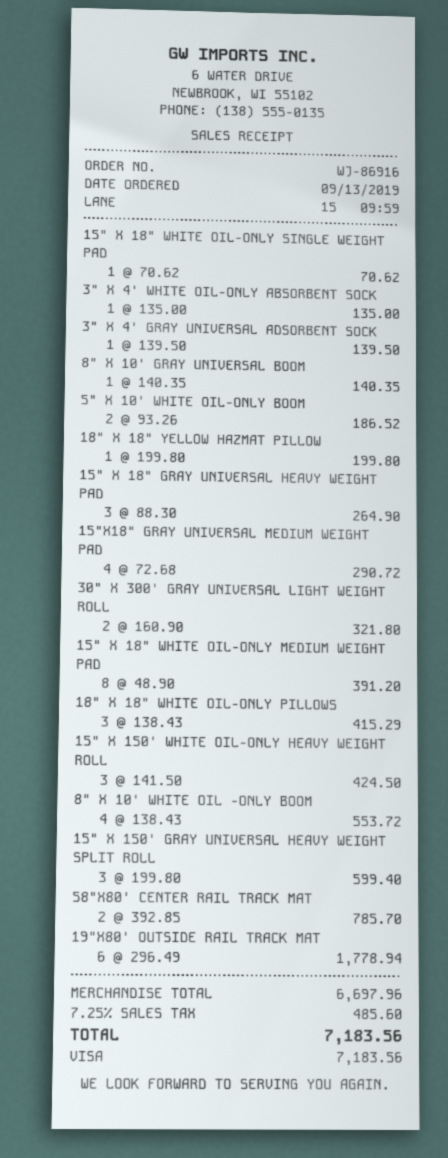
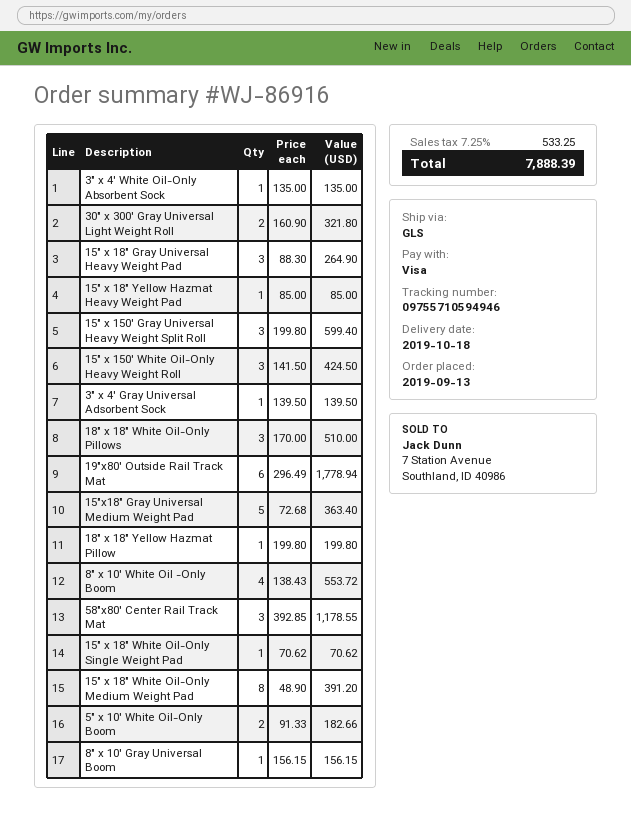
8" X 10' GRAY UNIVERSAL BOOM: 1 x 140.35 = 140.35 -> 1 x 156.15 = 156.15
5" X 10' WHITE OIL-ONLY BOOM: 2 x 93.26 = 186.52 -> 2 x 91.33 = 182.66
15"X18" GRAY UNIVERSAL MEDIUM WEIGHT PAD: 4 x 72.68 = 290.72 -> 5 x 72.68 = 363.40
18" X 18" WHITE OIL-ONLY PILLOWS: 3 x 138.43 = 415.29 -> 3 x 170.00 = 510.00
58"X80' CENTER RAIL TRACK MAT: 2 x 392.85 = 785.70 -> 3 x 392.85 = 1178.55
15" x 18" Yellow Hazmat Heavy Weight Pad: none -> 1 x 85.00 = 85.00
tax: 7.25% = 485.60 -> 7.25% = 533.25
total: 7183.56 -> 7888.39

